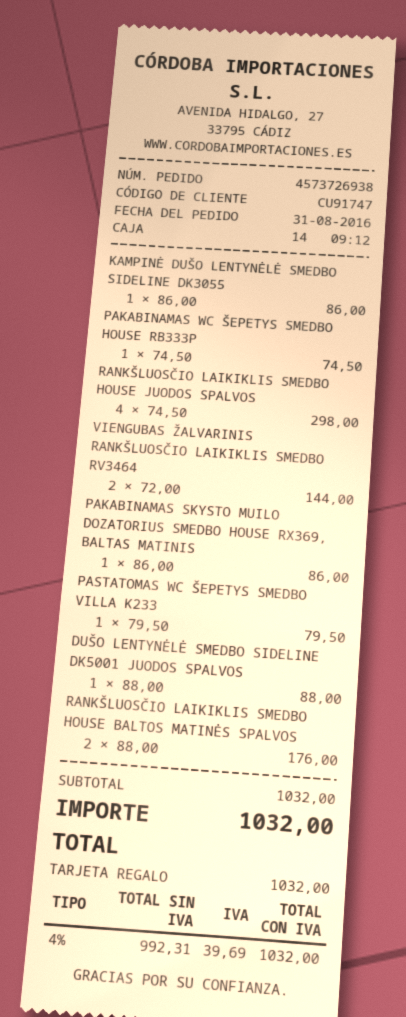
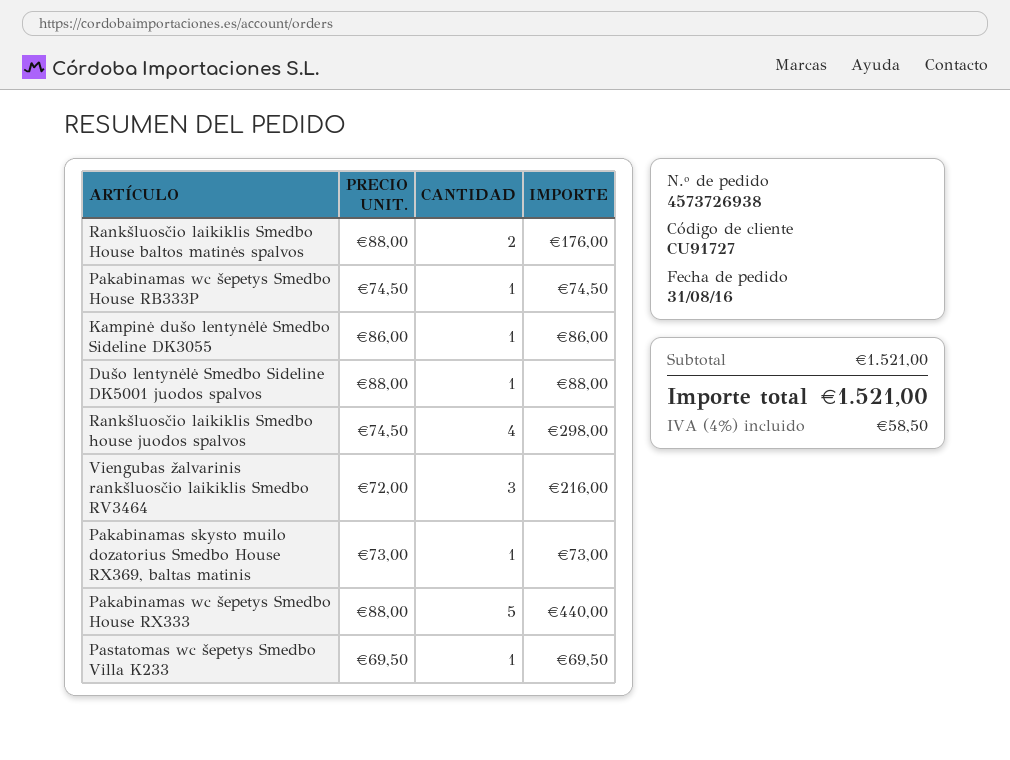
customer number: CU91747 -> CU91727
VIENGUBAS ŽALVARINIS RANKŠLUOSČIO LAIKIKLIS SMEDBO RV3464: 2 x 72.00 = 144.00 -> 3 x 72.00 = 216.00
PAKABINAMAS SKYSTO MUILO DOZATORIUS SMEDBO HOUSE RX369, BALTAS MATINIS: 1 x 86.00 = 86.00 -> 1 x 73.00 = 73.00
PASTATOMAS WC ŠEPETYS SMEDBO VILLA K233: 1 x 79.50 = 79.50 -> 1 x 69.50 = 69.50
Pakabinamas wc šepetys Smedbo House RX333: none -> 5 x 88.00 = 440.00
subtotal: 1032.00 -> 1521.00
tax: 4% = 39.69 -> 4% = 58.50
total: 1032.00 -> 1521.00

